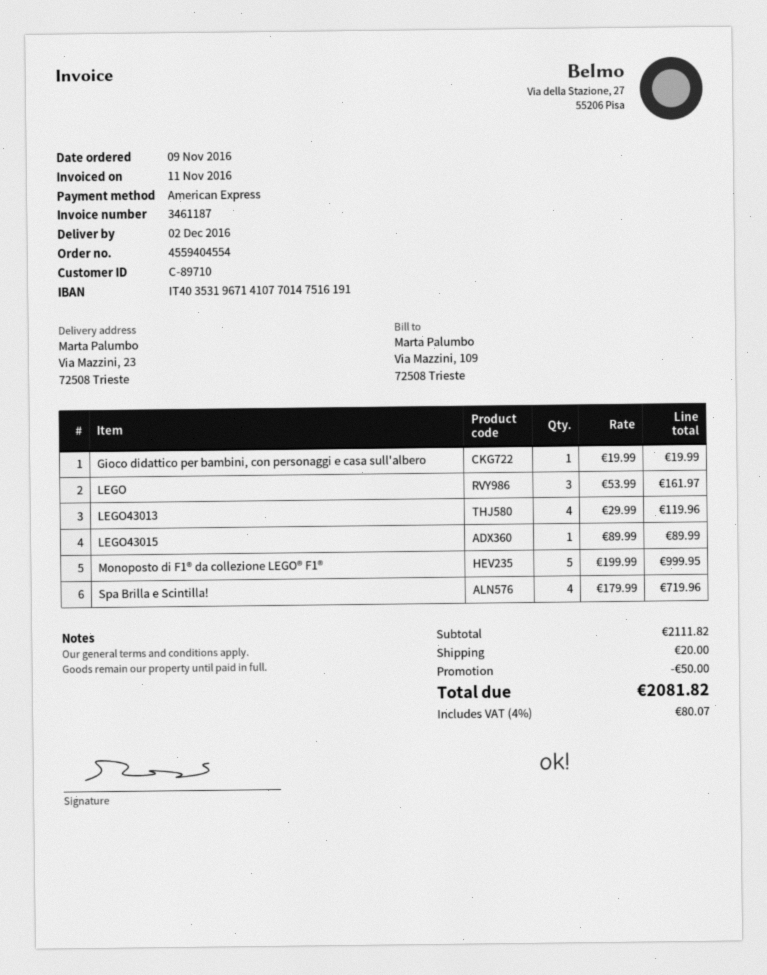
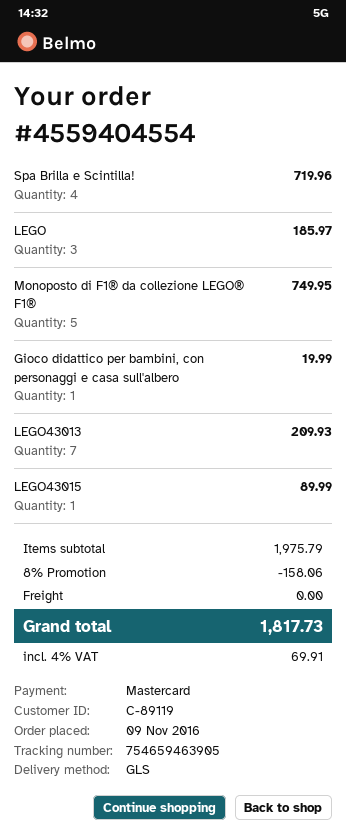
customer number: C-89710 -> C-89119
payment method: American Express -> Mastercard
LEGO: 3 for 161.97 -> 3 for 185.97
LEGO43013: 4 for 119.96 -> 7 for 209.93
Monoposto di F1® da collezione LEGO® F1®: 5 for 999.95 -> 5 for 749.95
subtotal: 2111.82 -> 1975.79
discount: 50.00 -> 158.06
shipping: 20.00 -> 0.00
tax: 4% = 80.07 -> 4% = 69.91
total: 2081.82 -> 1817.73

